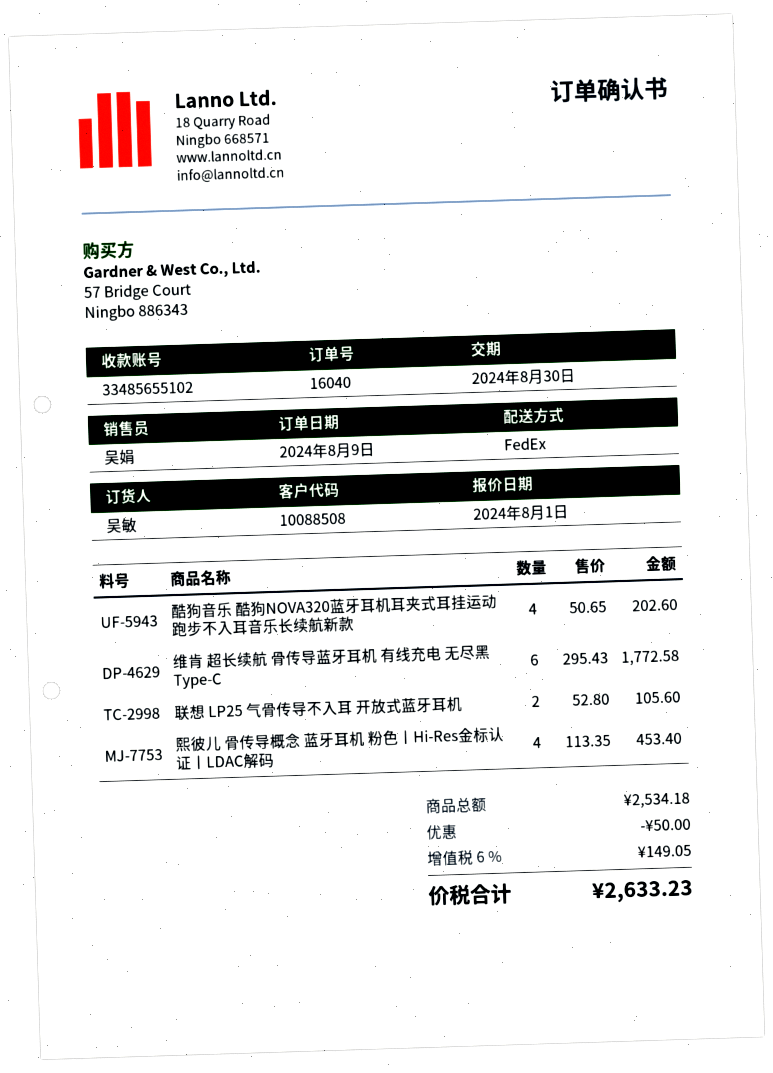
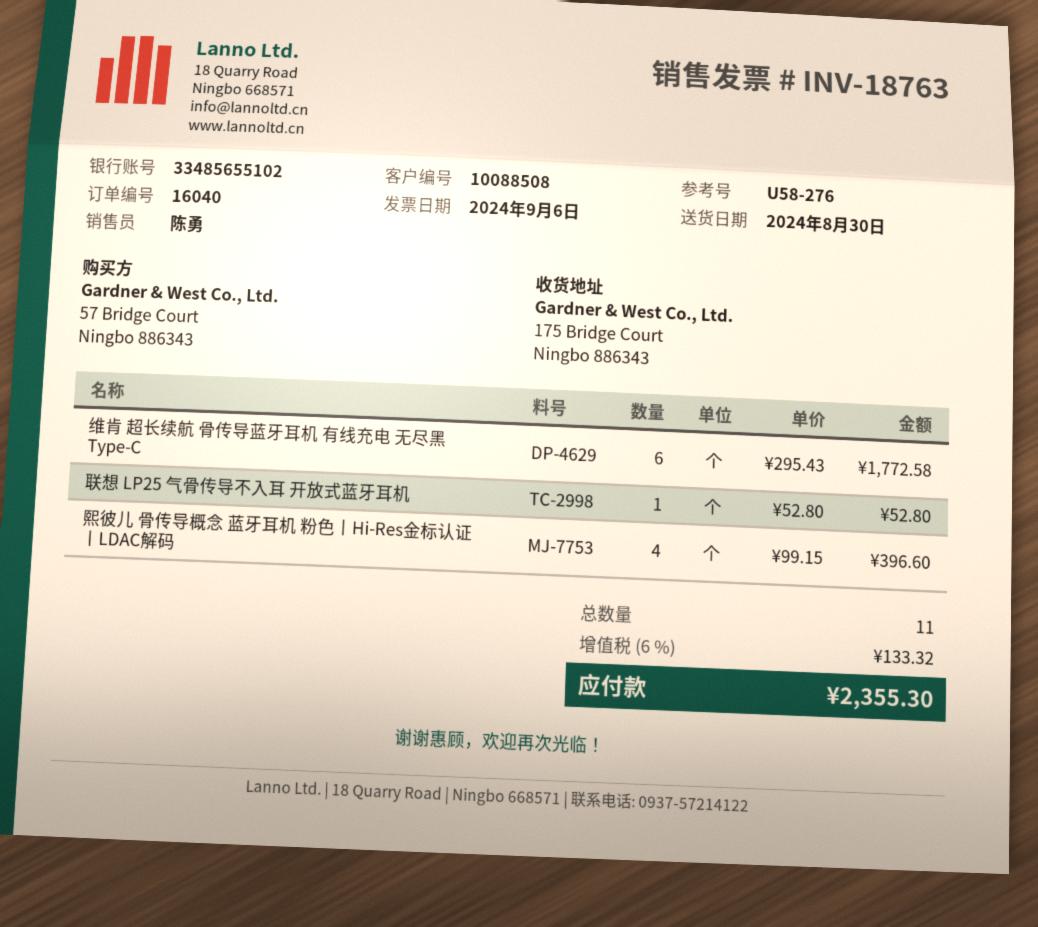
sales rep: 吴娟 -> 陈勇
酷狗音乐 酷狗NOVA320蓝牙耳机耳夹式耳挂运动跑步不入耳音乐长续航新款: 4 x 50.65 = 202.60 -> none
联想 LP25 气骨传导不入耳 开放式蓝牙耳机: 2 x 52.80 = 105.60 -> 1 x 52.80 = 52.80
熙彼儿 骨传导概念 蓝牙耳机 粉色丨Hi-Res金标认证丨LDAC解码: 4 x 113.35 = 453.40 -> 4 x 99.15 = 396.60
discount: 50.00 -> none
tax: 6% = 149.05 -> 6% = 133.32
total: 2633.23 -> 2355.30

